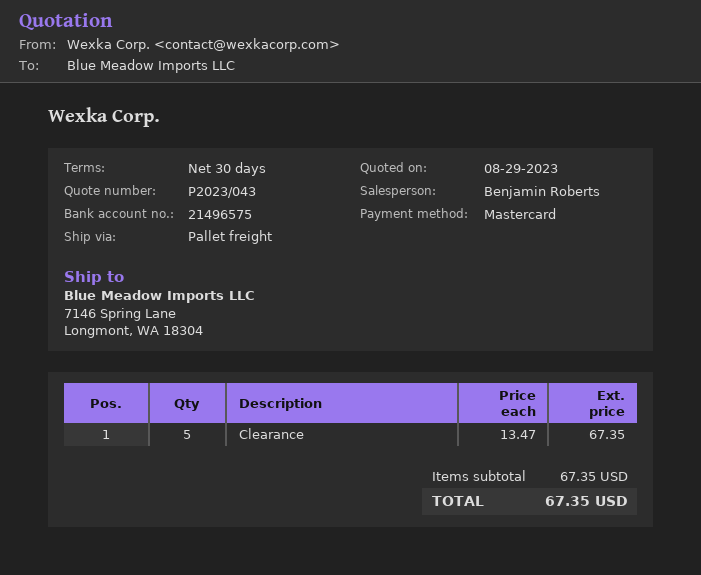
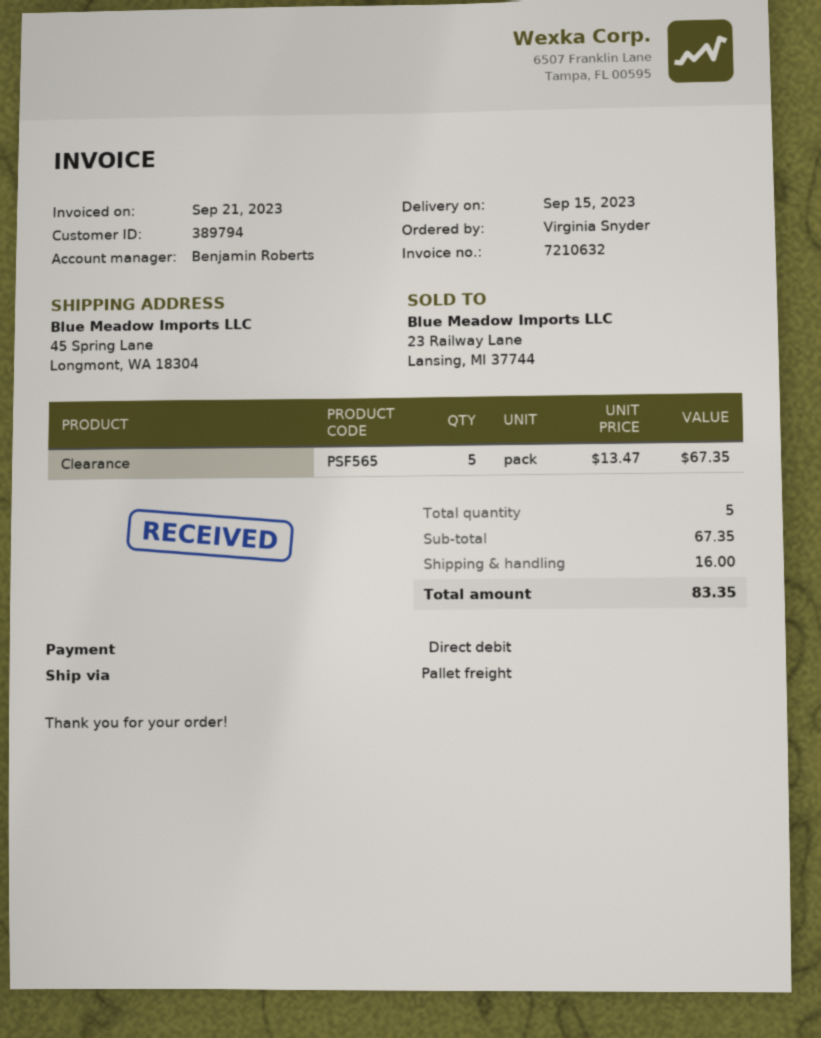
payment method: Mastercard -> direct debit
ship to: 7146 Spring Lane, Longmont, WA 18304 -> 45 Spring Lane, Longmont, WA 18304
shipping: none -> 16.00
total: 67.35 -> 83.35

